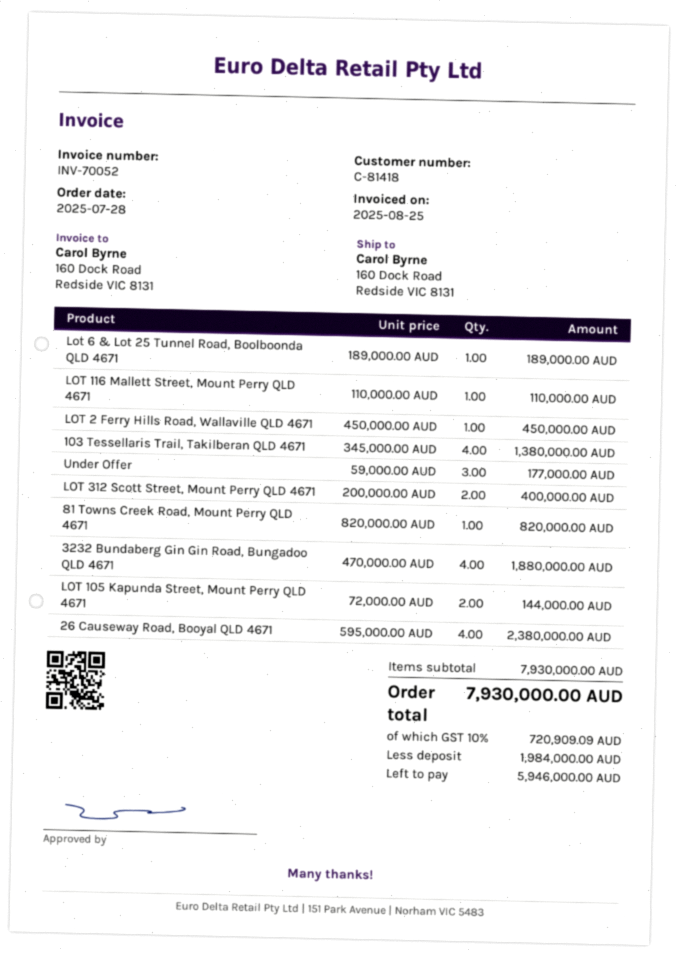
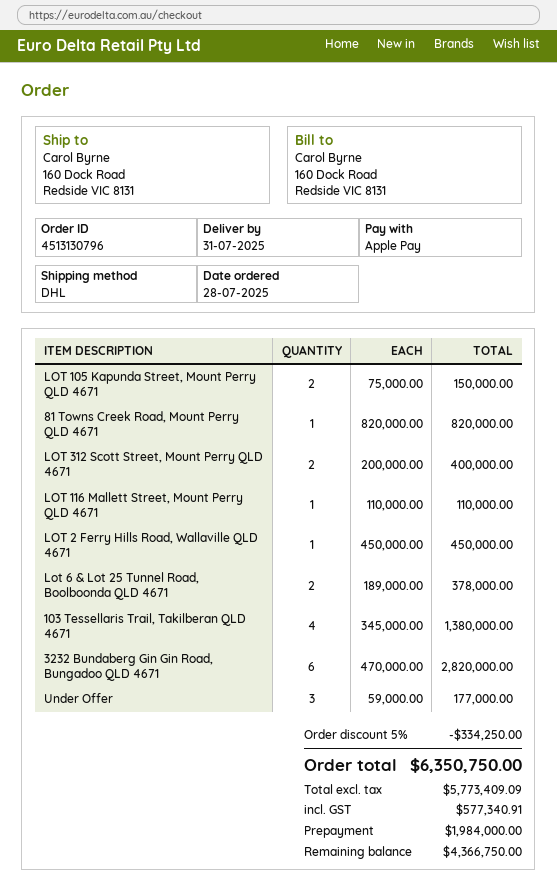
Lot 6 & Lot 25 Tunnel Road, Boolboonda QLD 4671: 1 x 189000.00 = 189000.00 -> 2 x 189000.00 = 378000.00
3232 Bundaberg Gin Gin Road, Bungadoo QLD 4671: 4 x 470000.00 = 1880000.00 -> 6 x 470000.00 = 2820000.00
LOT 105 Kapunda Street, Mount Perry QLD 4671: 2 x 72000.00 = 144000.00 -> 2 x 75000.00 = 150000.00
26 Causeway Road, Booyal QLD 4671: 4 x 595000.00 = 2380000.00 -> none
discount: none -> 5% = 334250.00
tax: 720909.09 -> 577340.91
total: 7930000.00 -> 6350750.00
balance: 5946000.00 -> 4366750.00

